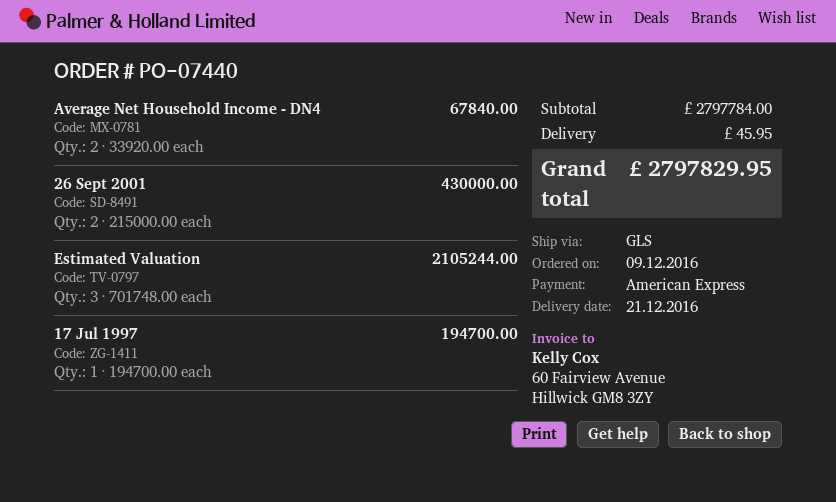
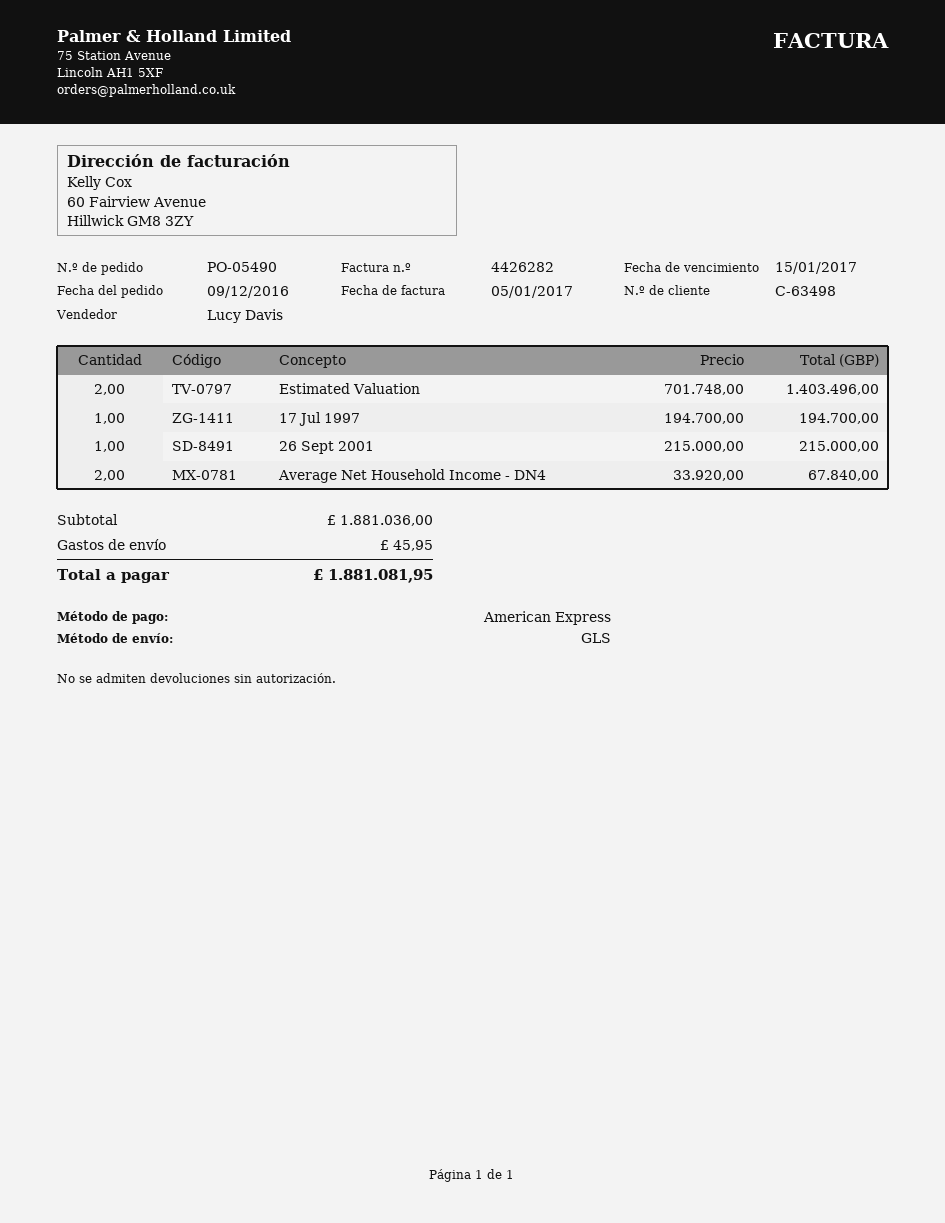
order number: PO-07440 -> PO-05490
26 Sept 2001: 2 x 215000.00 = 430000.00 -> 1 x 215000.00 = 215000.00
Estimated Valuation: 3 x 701748.00 = 2105244.00 -> 2 x 701748.00 = 1403496.00
subtotal: 2797784.00 -> 1881036.00
total: 2797829.95 -> 1881081.95

